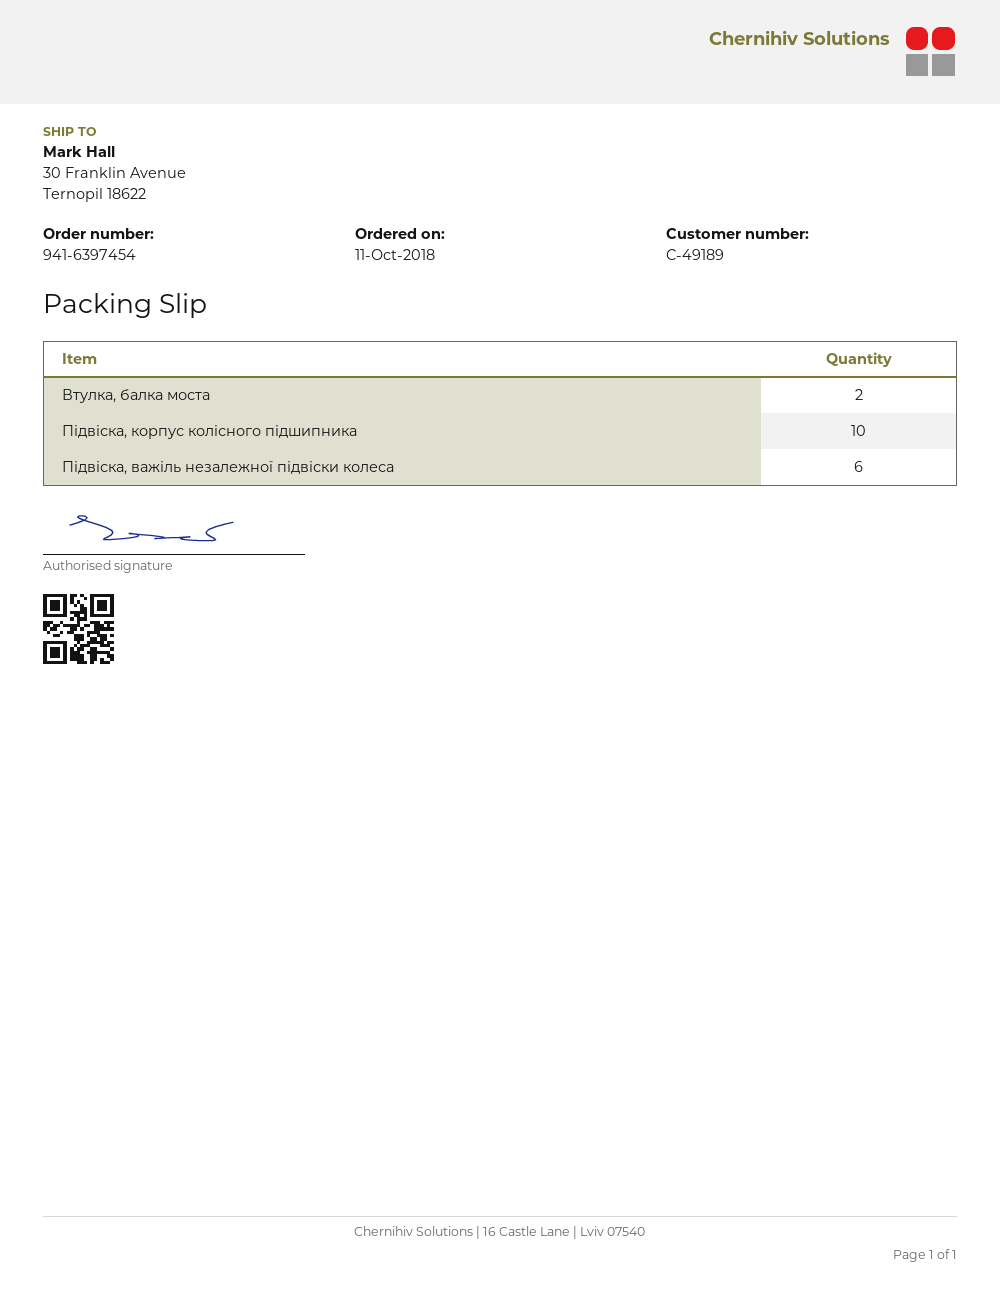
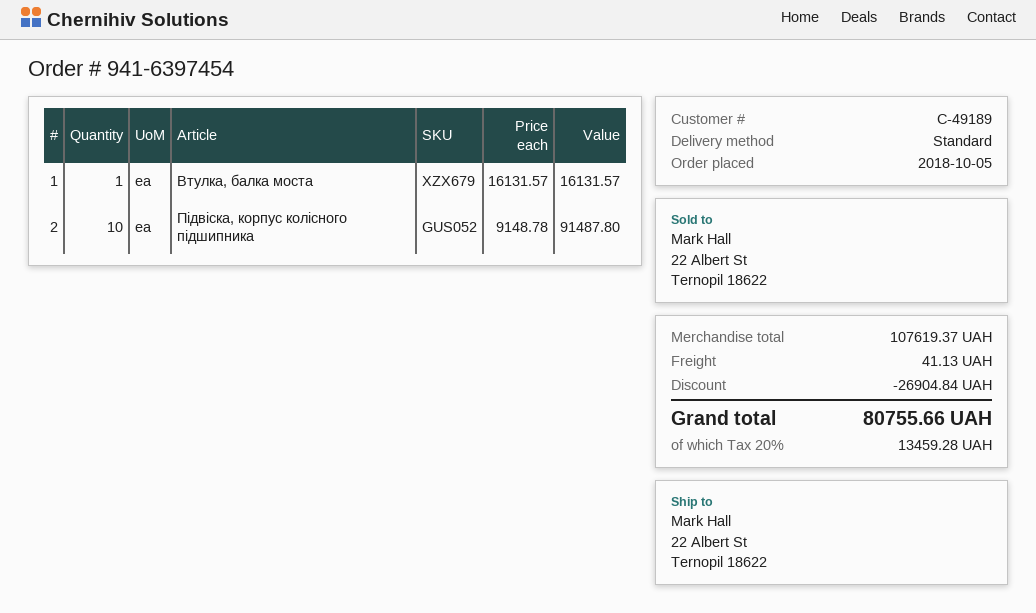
order date: 2018-10-11 -> 2018-10-05
ship to: 30 Franklin Avenue, Ternopil 18622 -> 22 Albert St, Ternopil 18622
Втулка, балка моста: 2 -> 1
Підвіска, важіль незалежної підвіски колеса: 6 -> none

